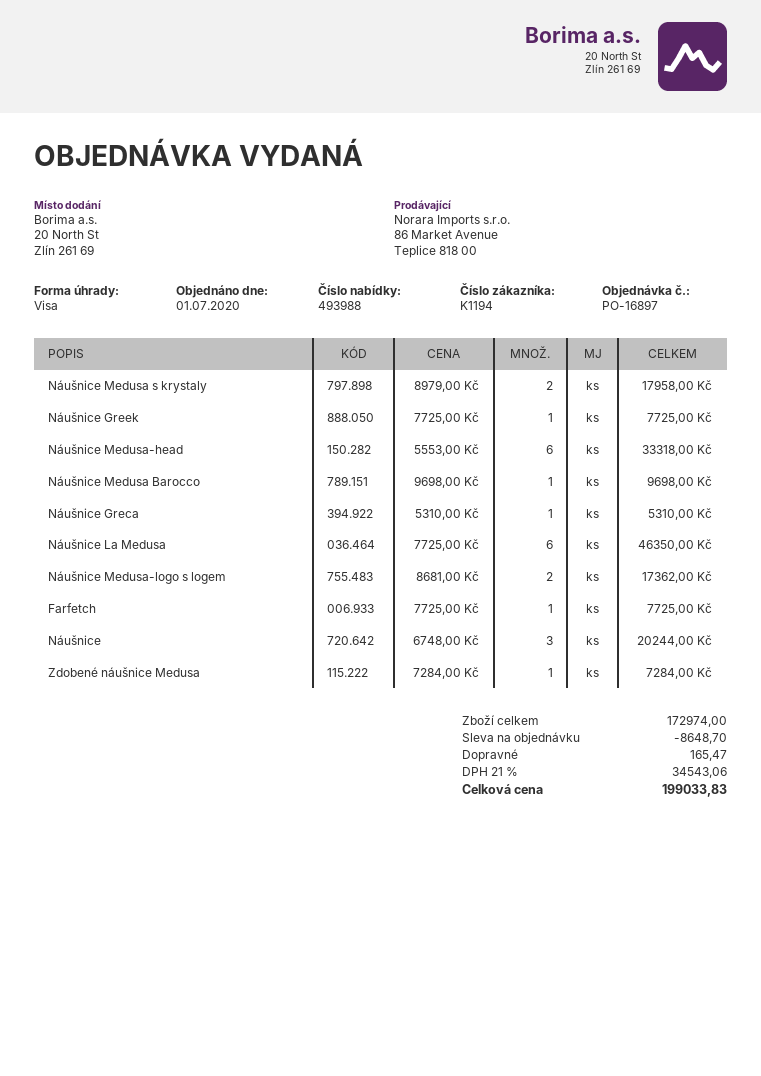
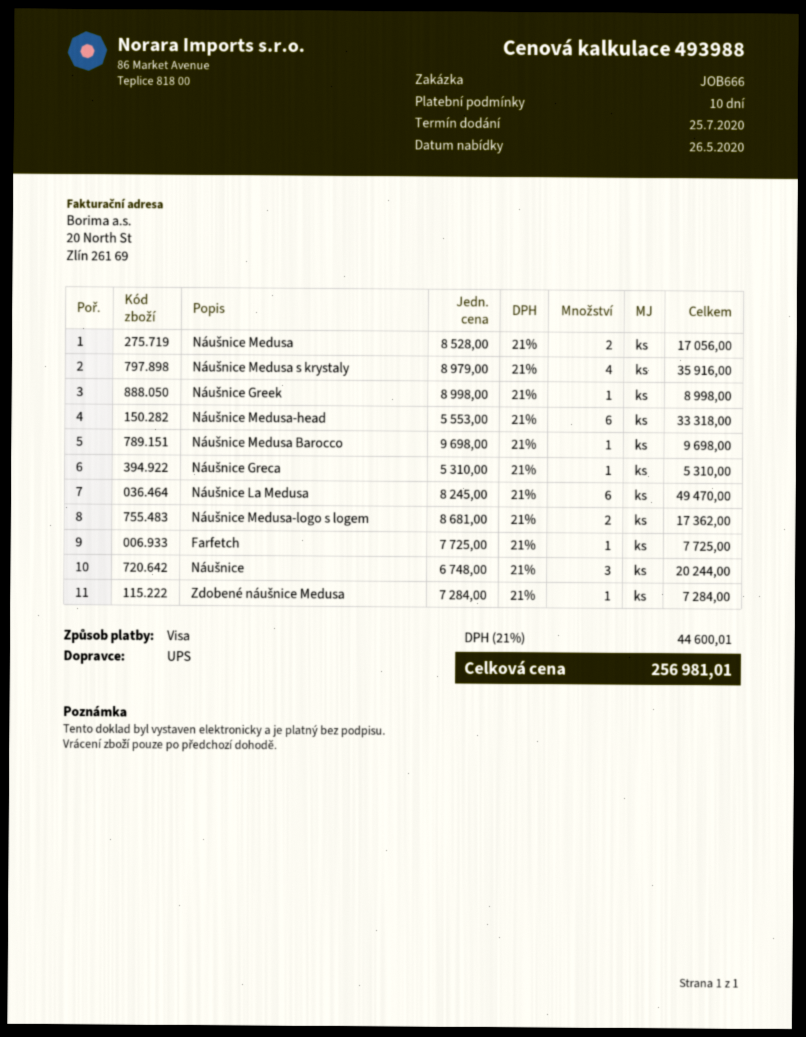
Náušnice Medusa s krystaly: 2 x 8979.00 = 17958.00 -> 4 x 8979.00 = 35916.00
Náušnice Greek: 1 x 7725.00 = 7725.00 -> 1 x 8998.00 = 8998.00
Náušnice La Medusa: 6 x 7725.00 = 46350.00 -> 6 x 8245.00 = 49470.00
Náušnice Medusa: none -> 2 x 8528.00 = 17056.00
discount: 8648.70 -> none
shipping: 165.47 -> none
tax: 21% = 34543.06 -> 21% = 44600.01
total: 199033.83 -> 256981.01

